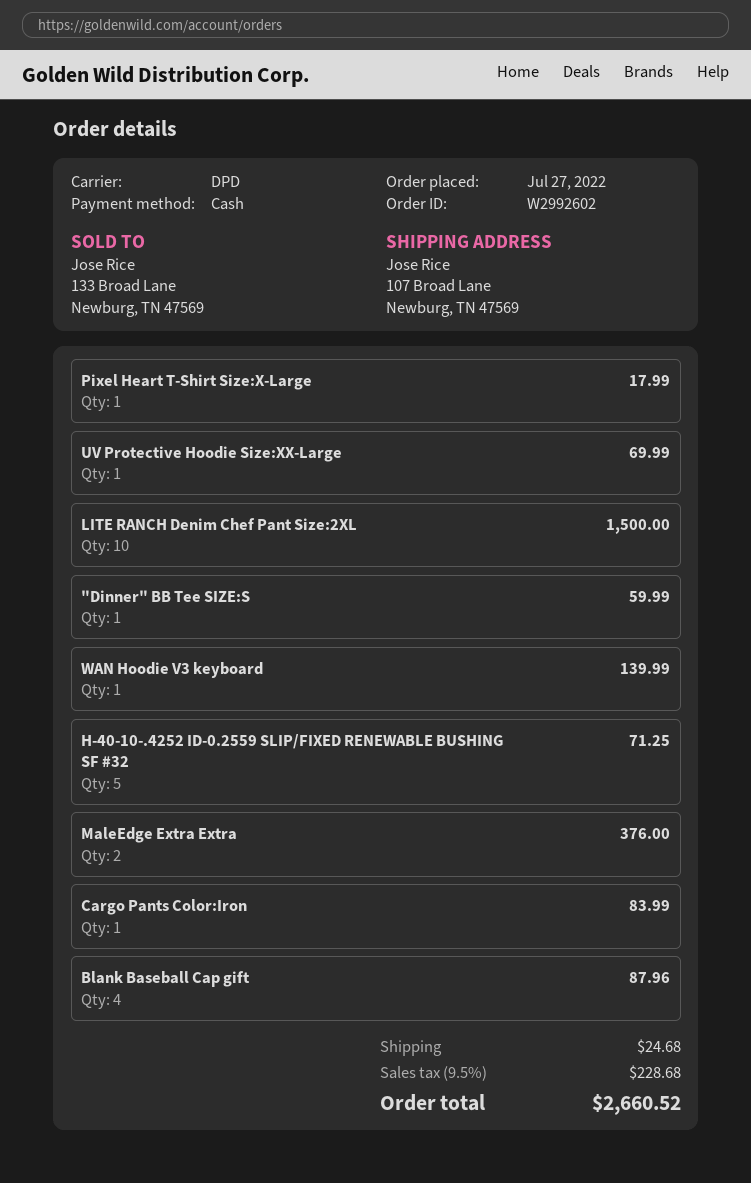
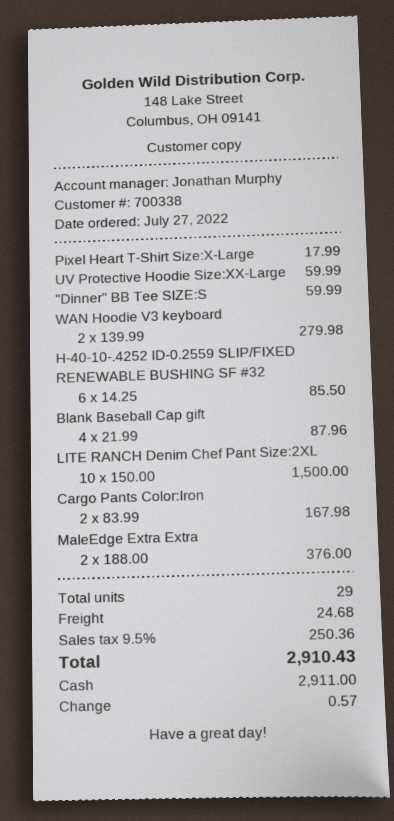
UV Protective Hoodie Size:XX-Large: 1 for 69.99 -> 1 for 59.99
WAN Hoodie V3 keyboard: 1 for 139.99 -> 2 for 279.98
H-40-10-.4252 ID-0.2559 SLIP/FIXED RENEWABLE BUSHING SF #32: 5 for 71.25 -> 6 for 85.50
Cargo Pants Color:Iron: 1 for 83.99 -> 2 for 167.98
tax: 9.5% = 228.68 -> 9.5% = 250.36
total: 2660.52 -> 2910.43

